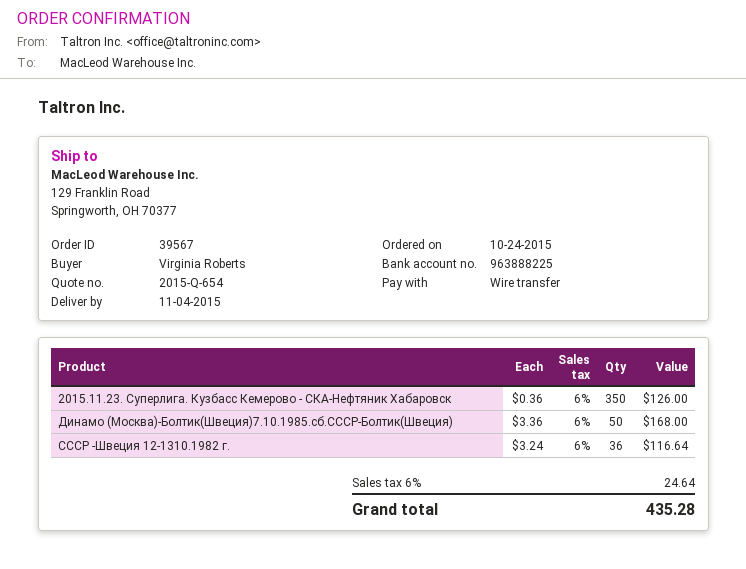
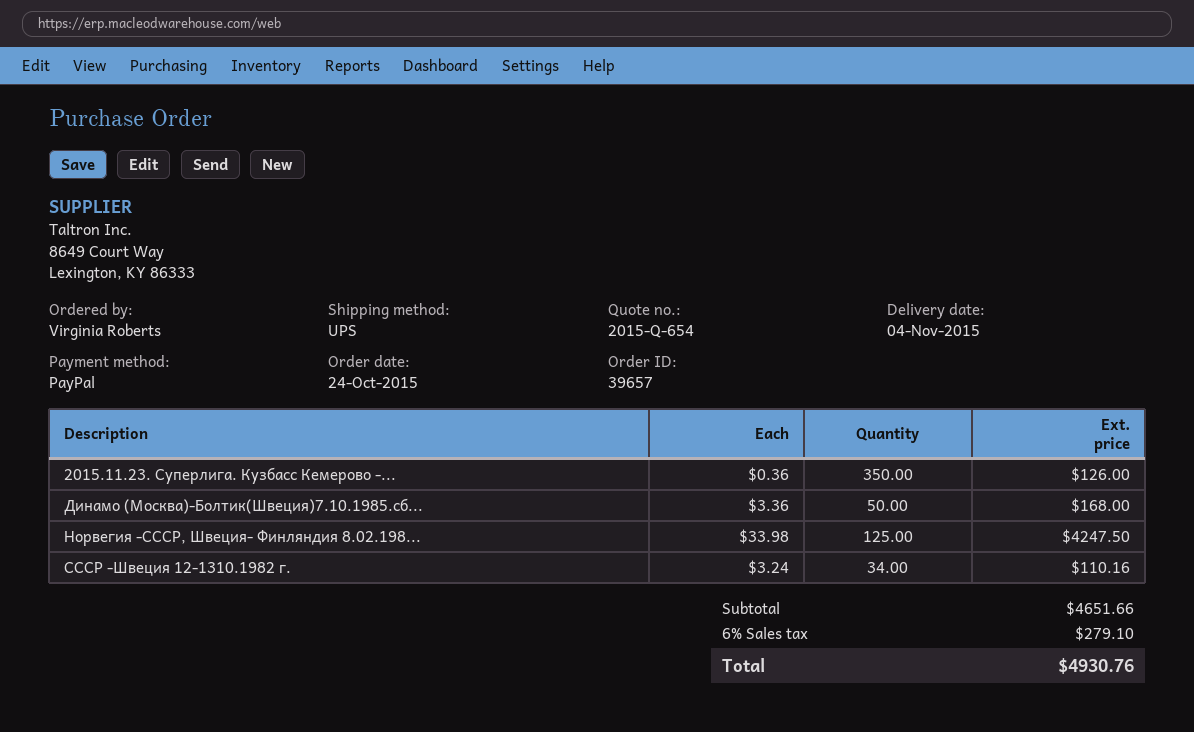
order number: 39567 -> 39657
payment method: bank transfer -> PayPal
СССР -Швеция 12-1310.1982 г.: 36 x 3.24 = 116.64 -> 34 x 3.24 = 110.16
Норвегия -СССР, Швеция- Финляндия 8.02.198...: none -> 125 x 33.98 = 4247.50
tax: 6% = 24.64 -> 6% = 279.10
total: 435.28 -> 4930.76

